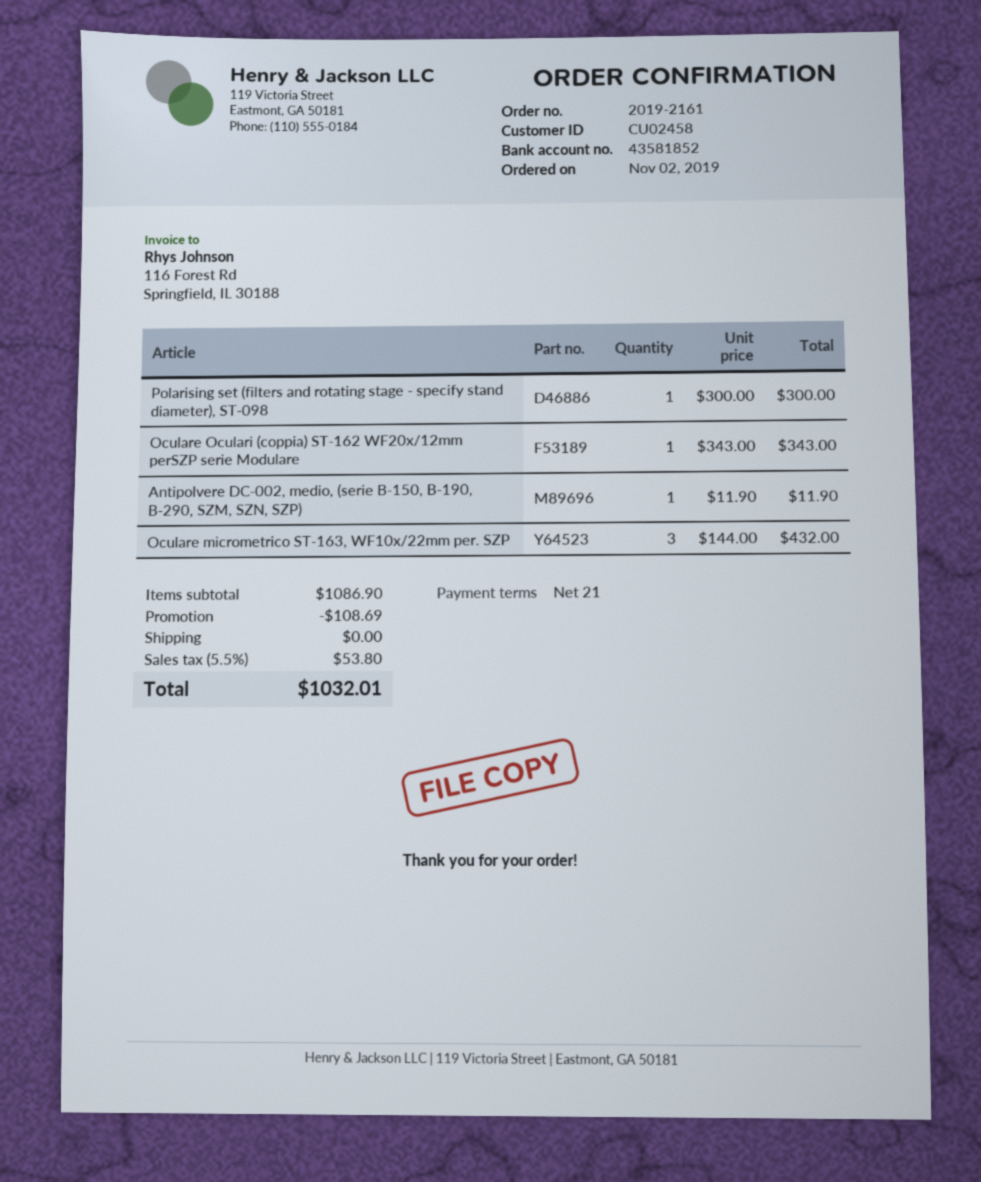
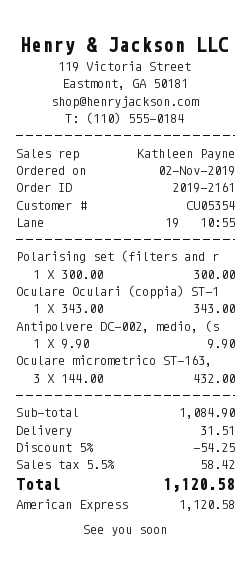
customer number: CU02458 -> CU05354
Antipolvere DC-002, medio, (serie B-150, B-190, B-290, SZM, SZN, SZP): 1 x 11.90 = 11.90 -> 1 x 9.90 = 9.90
subtotal: 1086.90 -> 1084.90
discount: 108.69 -> 54.25
shipping: 0.00 -> 31.51
tax: 5.5% = 53.80 -> 5.5% = 58.42
total: 1032.01 -> 1120.58

